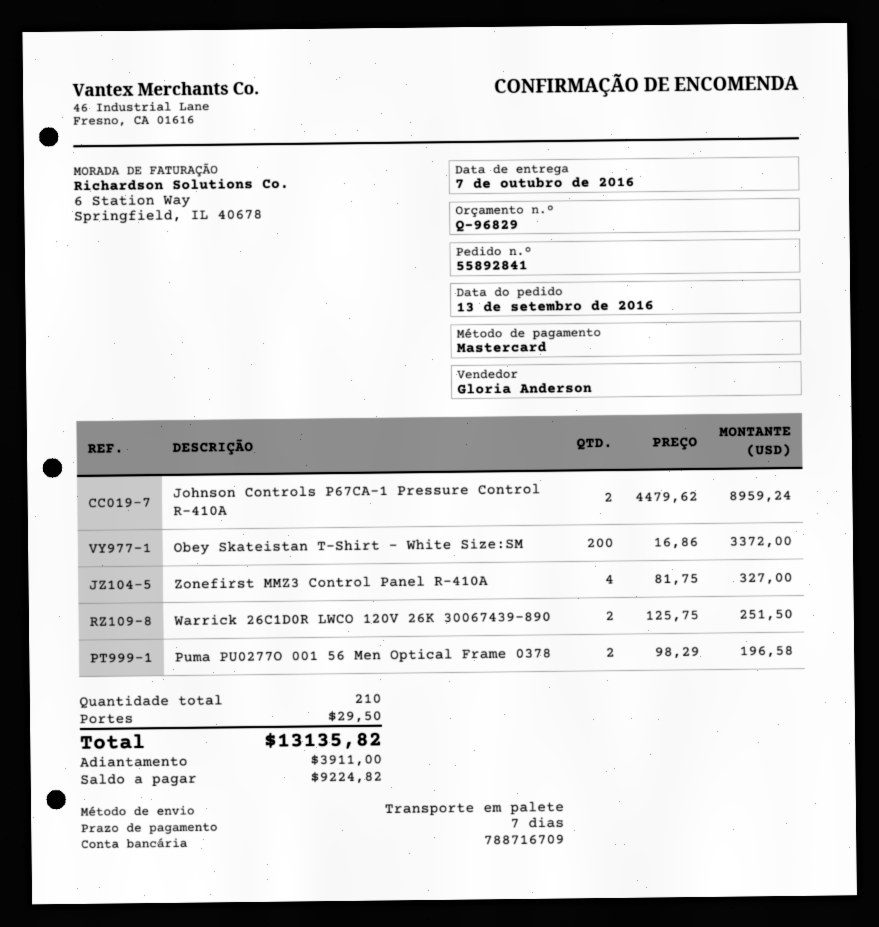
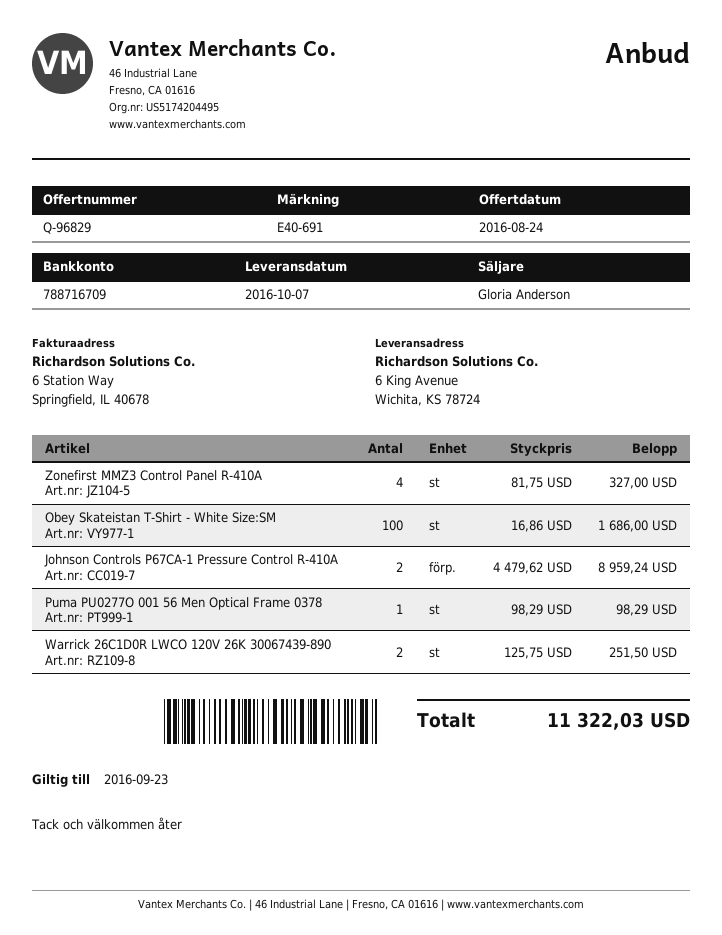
Obey Skateistan T-Shirt - White Size:SM: 200 x 16.86 = 3372.00 -> 100 x 16.86 = 1686.00
Puma PU0277O 001 56 Men Optical Frame 0378: 2 x 98.29 = 196.58 -> 1 x 98.29 = 98.29
shipping: 29.50 -> none
total: 13135.82 -> 11322.03

